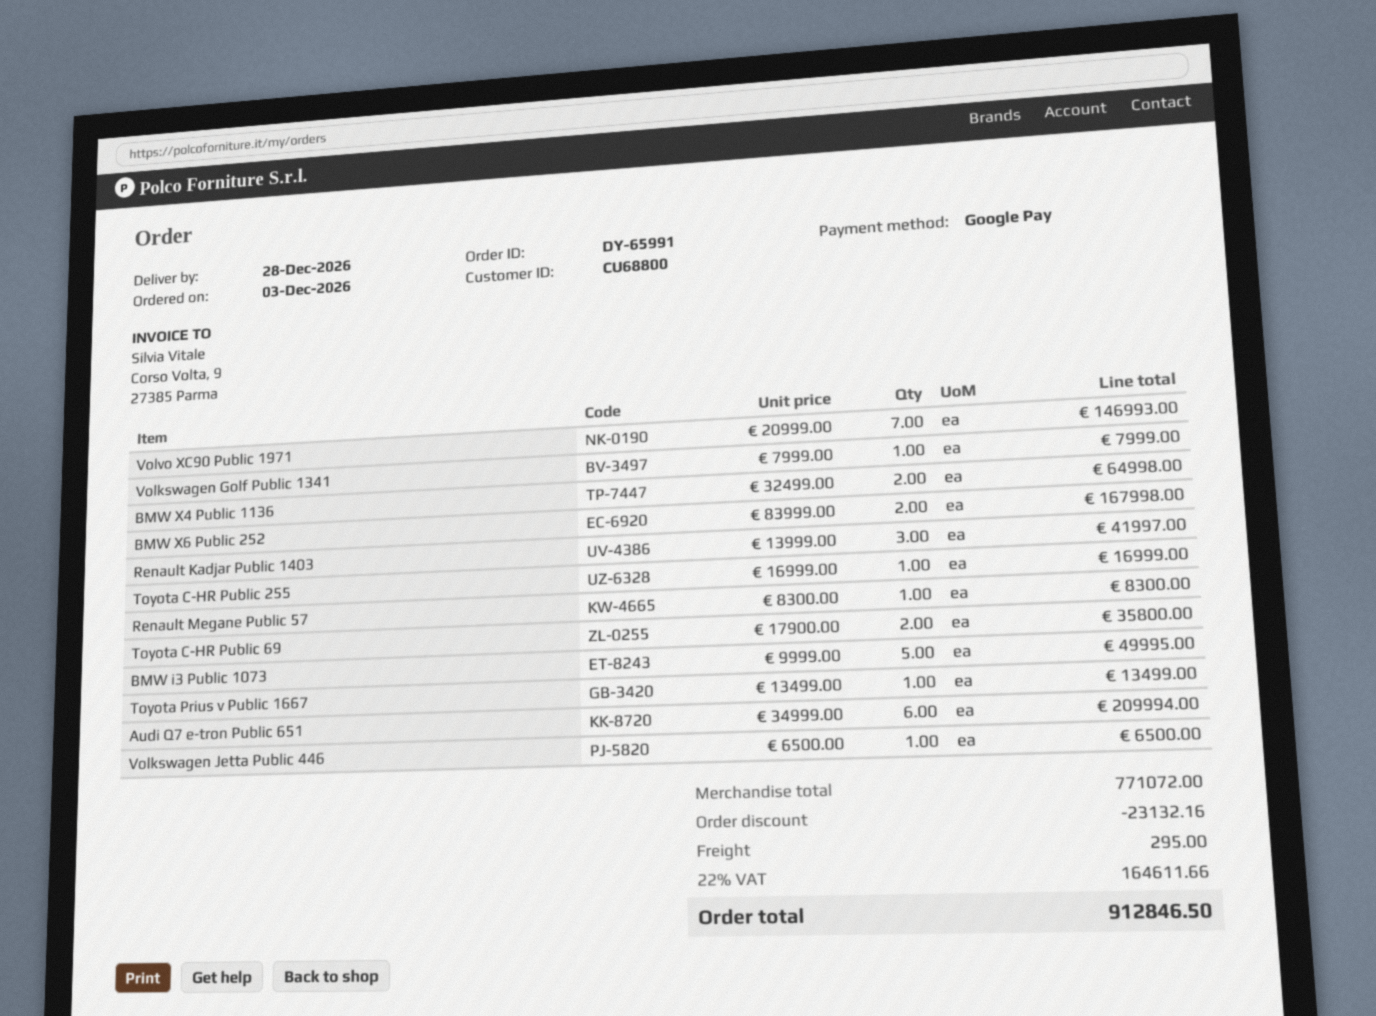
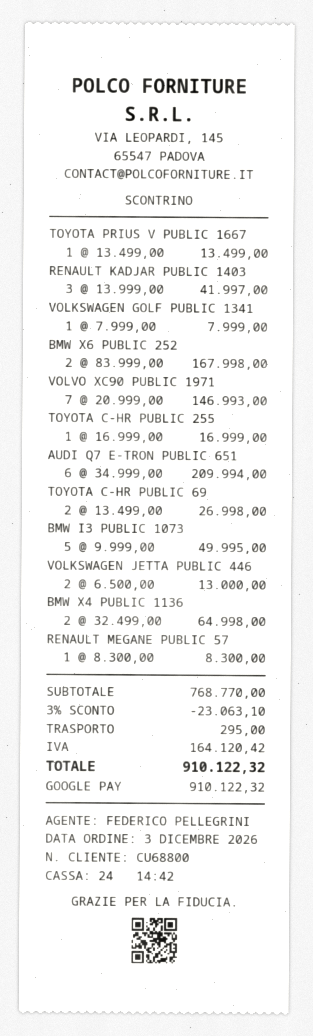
Toyota C-HR Public 69: 2 x 17900.00 = 35800.00 -> 2 x 13499.00 = 26998.00
Volkswagen Jetta Public 446: 1 x 6500.00 = 6500.00 -> 2 x 6500.00 = 13000.00
subtotal: 771072.00 -> 768770.00
discount: 23132.16 -> 23063.10
tax: 164611.66 -> 164120.42
total: 912846.50 -> 910122.32

